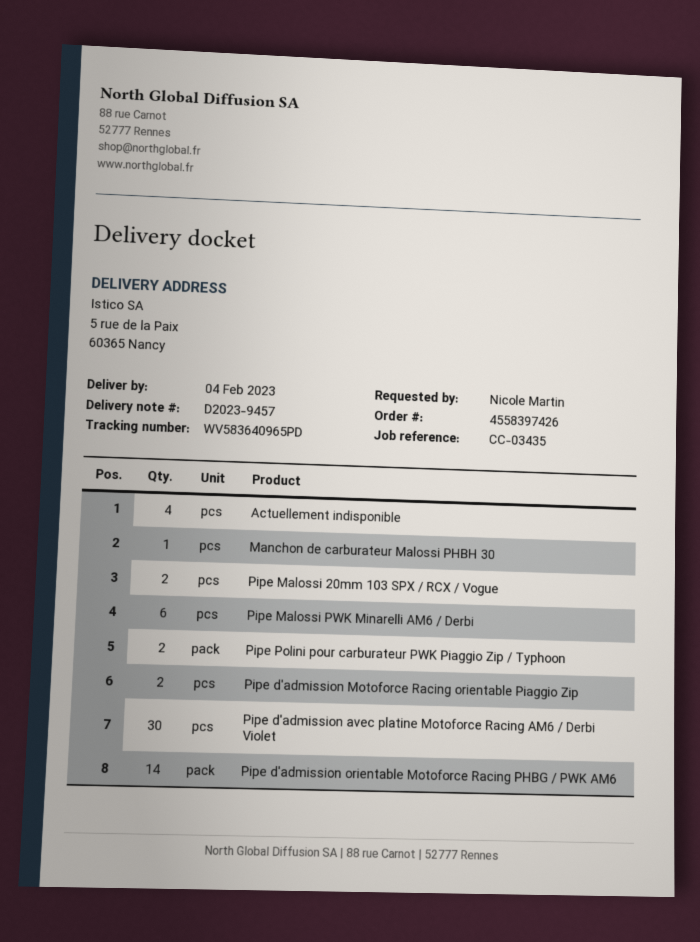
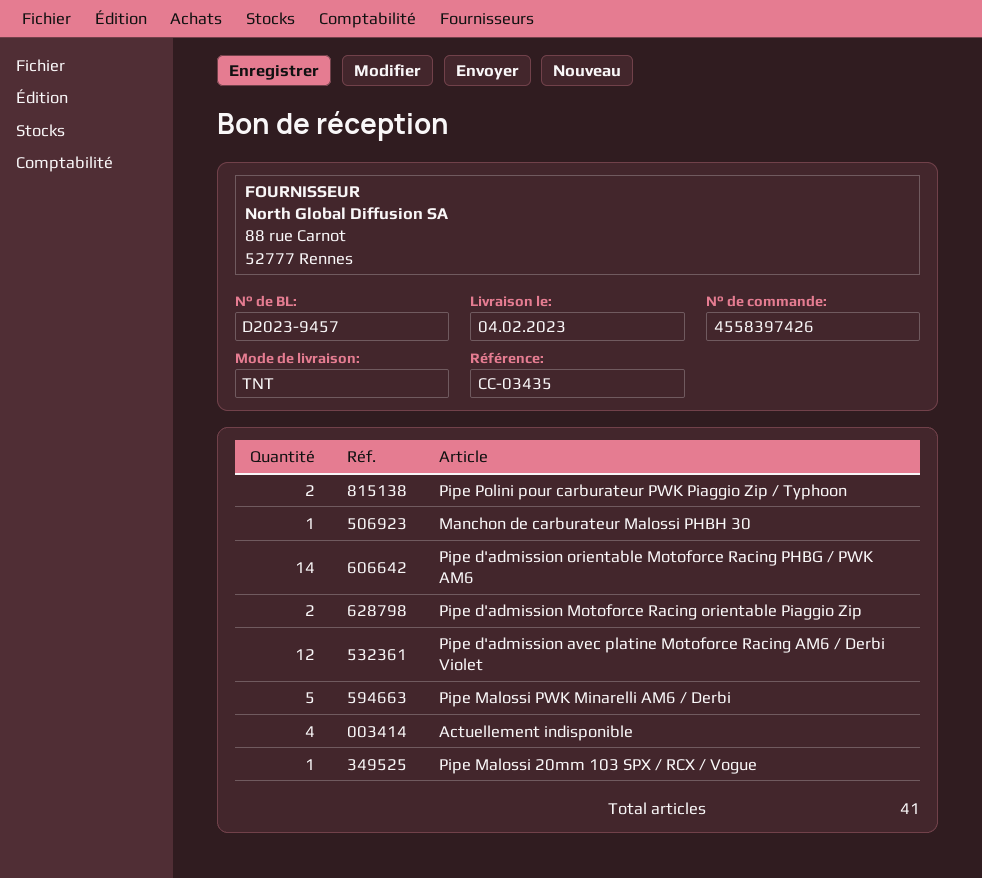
Pipe Malossi 20mm 103 SPX / RCX / Vogue: 2 -> 1
Pipe Malossi PWK Minarelli AM6 / Derbi: 6 -> 5
Pipe d'admission avec platine Motoforce Racing AM6 / Derbi Violet: 30 -> 12

